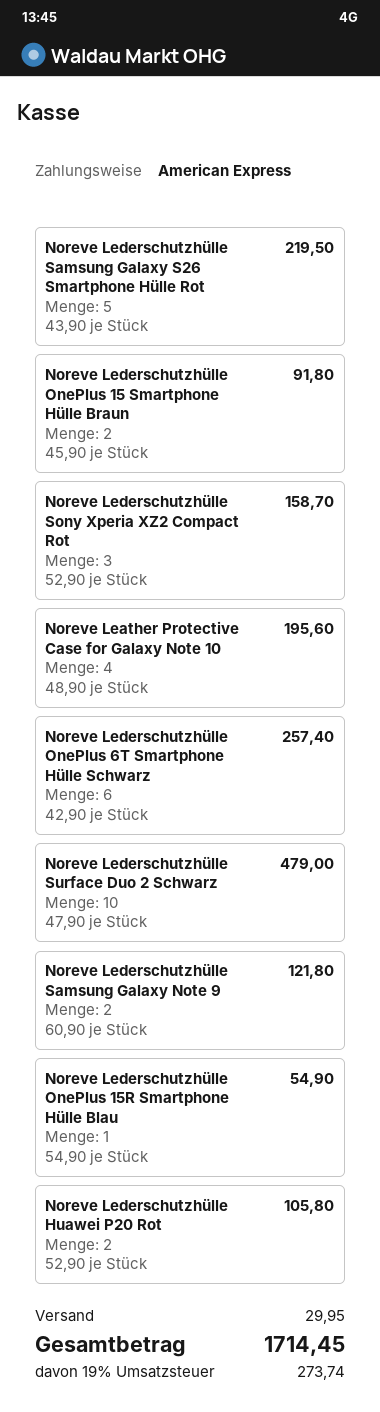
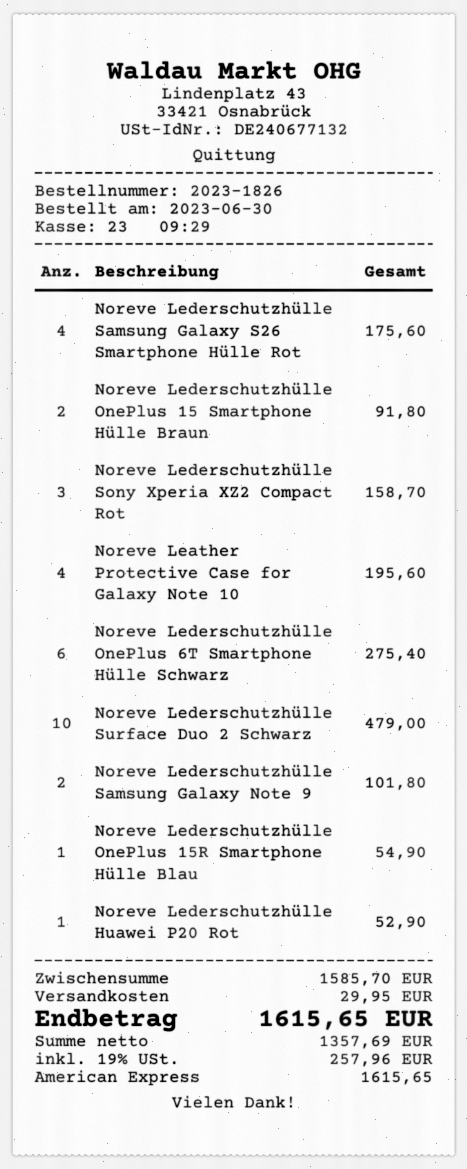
Noreve Lederschutzhülle Samsung Galaxy S26 Smartphone Hülle Rot: 5 for 219.50 -> 4 for 175.60
Noreve Lederschutzhülle OnePlus 6T Smartphone Hülle Schwarz: 6 for 257.40 -> 6 for 275.40
Noreve Lederschutzhülle Samsung Galaxy Note 9: 2 for 121.80 -> 2 for 101.80
Noreve Lederschutzhülle Huawei P20 Rot: 2 for 105.80 -> 1 for 52.90
tax: 19% = 273.74 -> 19% = 257.96
total: 1714.45 -> 1615.65

